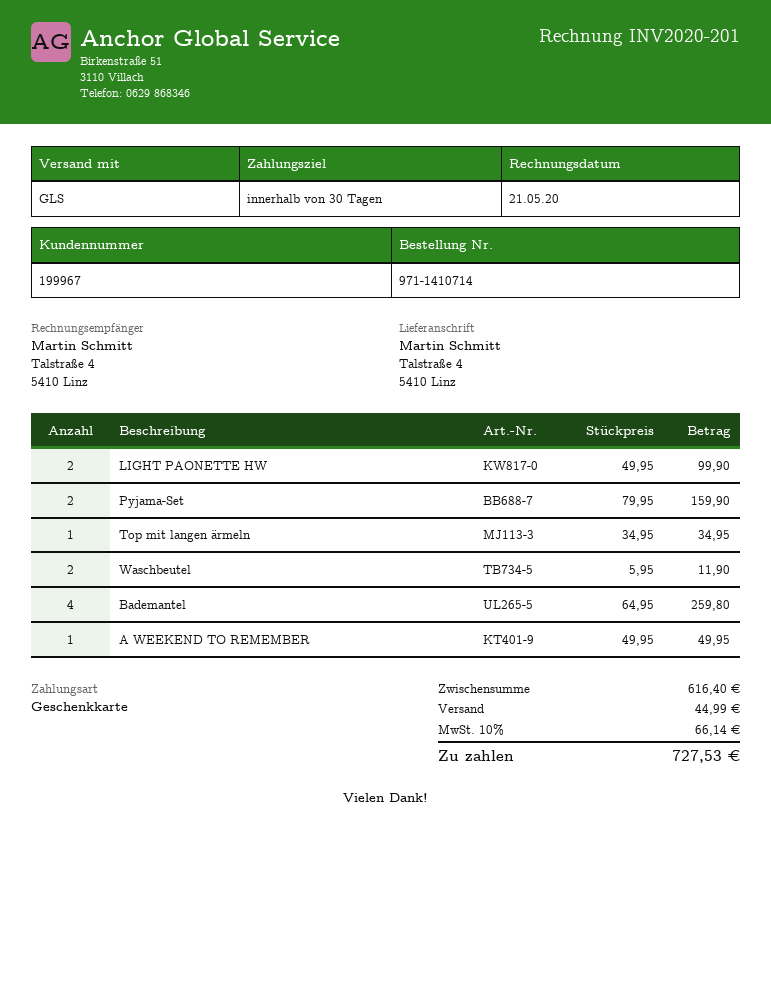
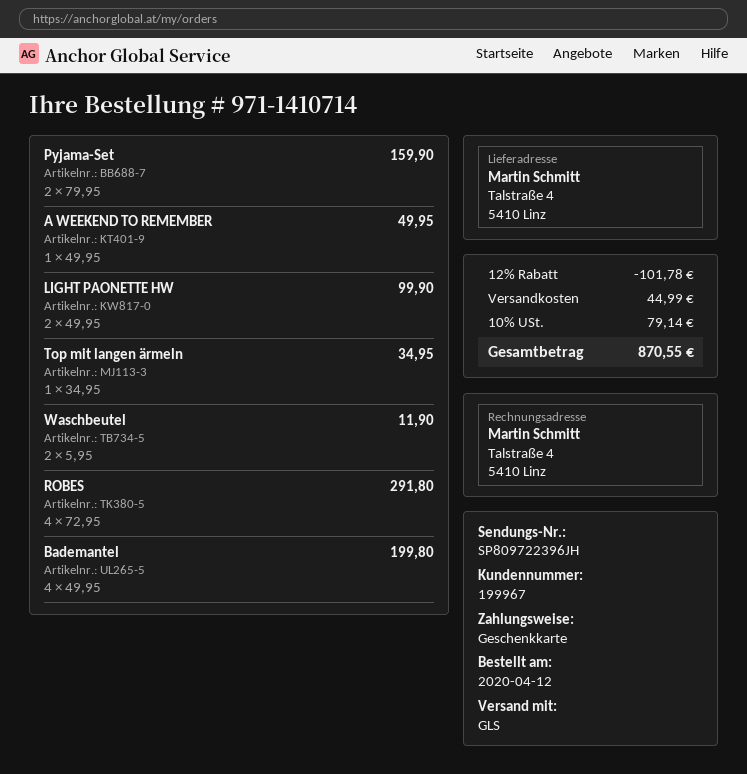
Bademantel: 4 x 64.95 = 259.80 -> 4 x 49.95 = 199.80
ROBES: none -> 4 x 72.95 = 291.80
discount: none -> 12% = 101.78
tax: 10% = 66.14 -> 10% = 79.14
total: 727.53 -> 870.55

